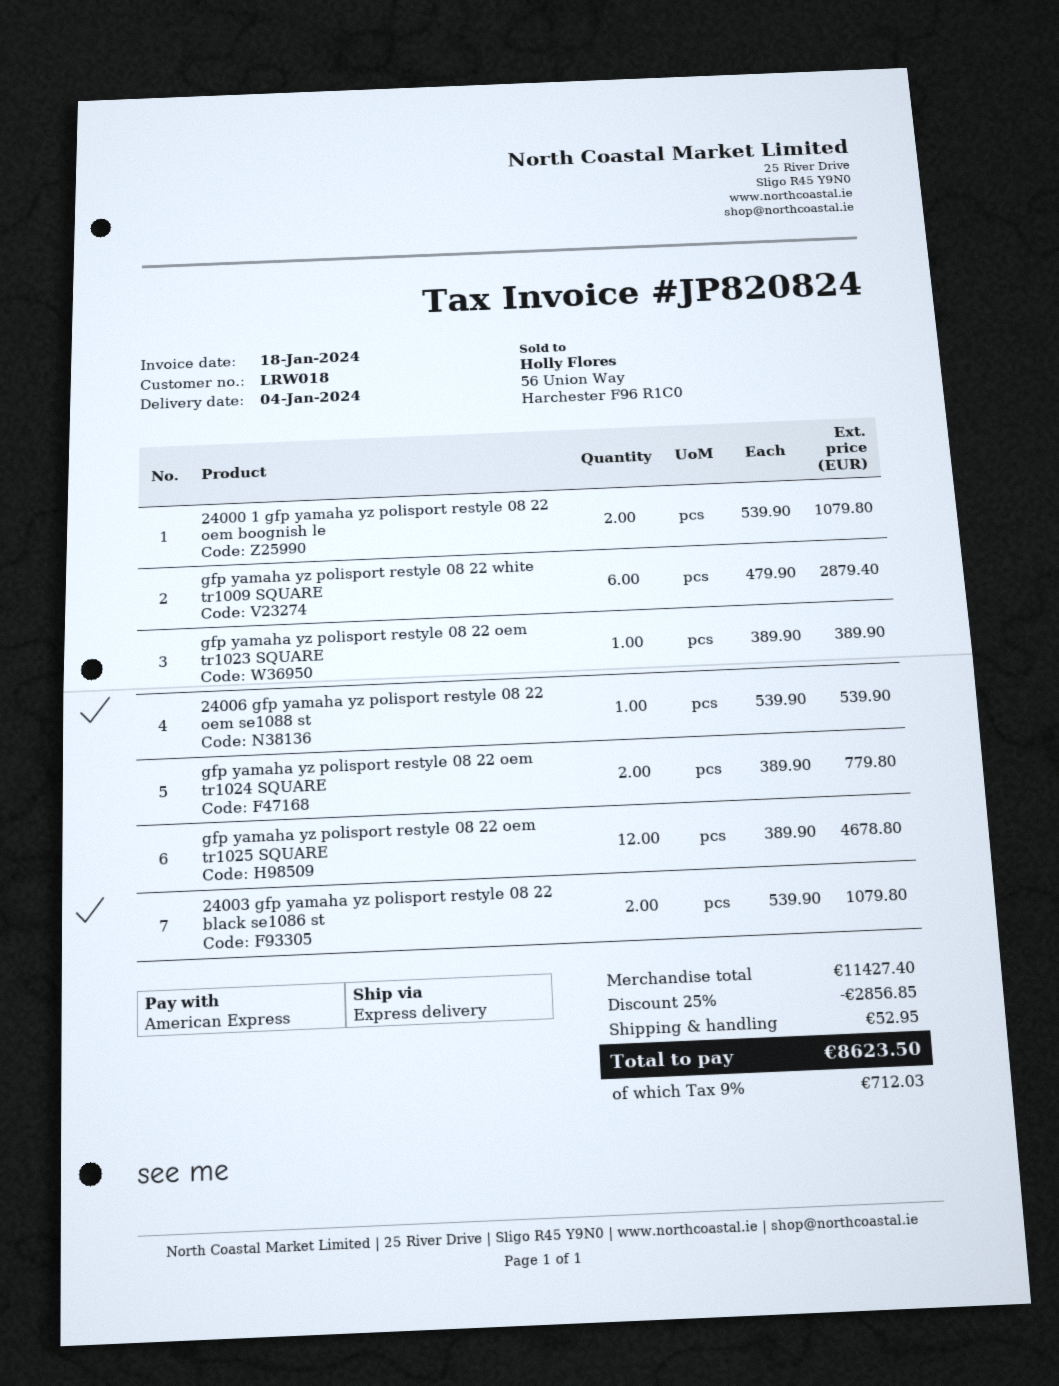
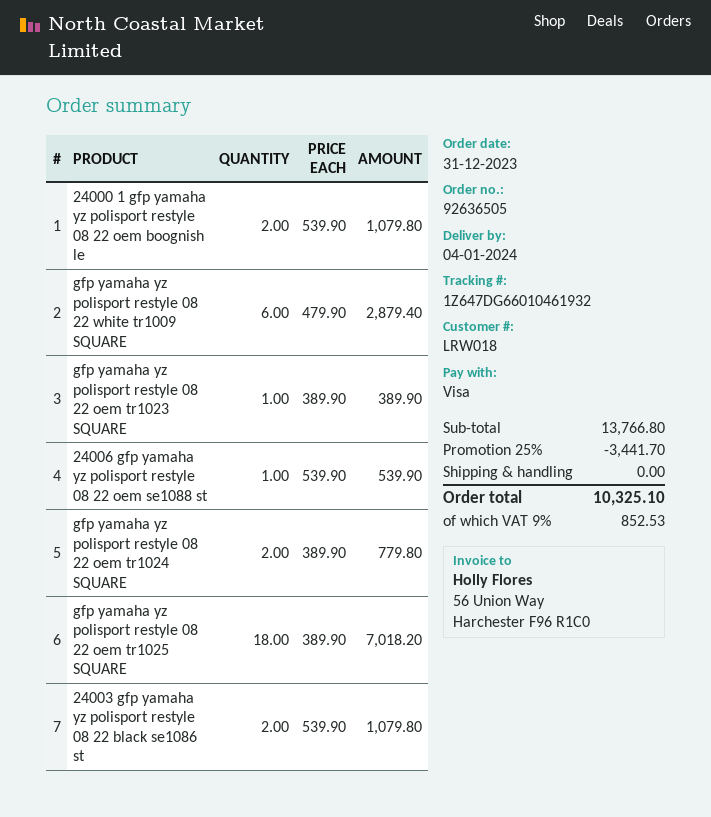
payment method: American Express -> Visa
gfp yamaha yz polisport restyle 08 22 oem tr1025 SQUARE: 12 x 389.90 = 4678.80 -> 18 x 389.90 = 7018.20
subtotal: 11427.40 -> 13766.80
discount: 25% = 2856.85 -> 25% = 3441.70
shipping: 52.95 -> 0.00
tax: 9% = 712.03 -> 9% = 852.53
total: 8623.50 -> 10325.10

